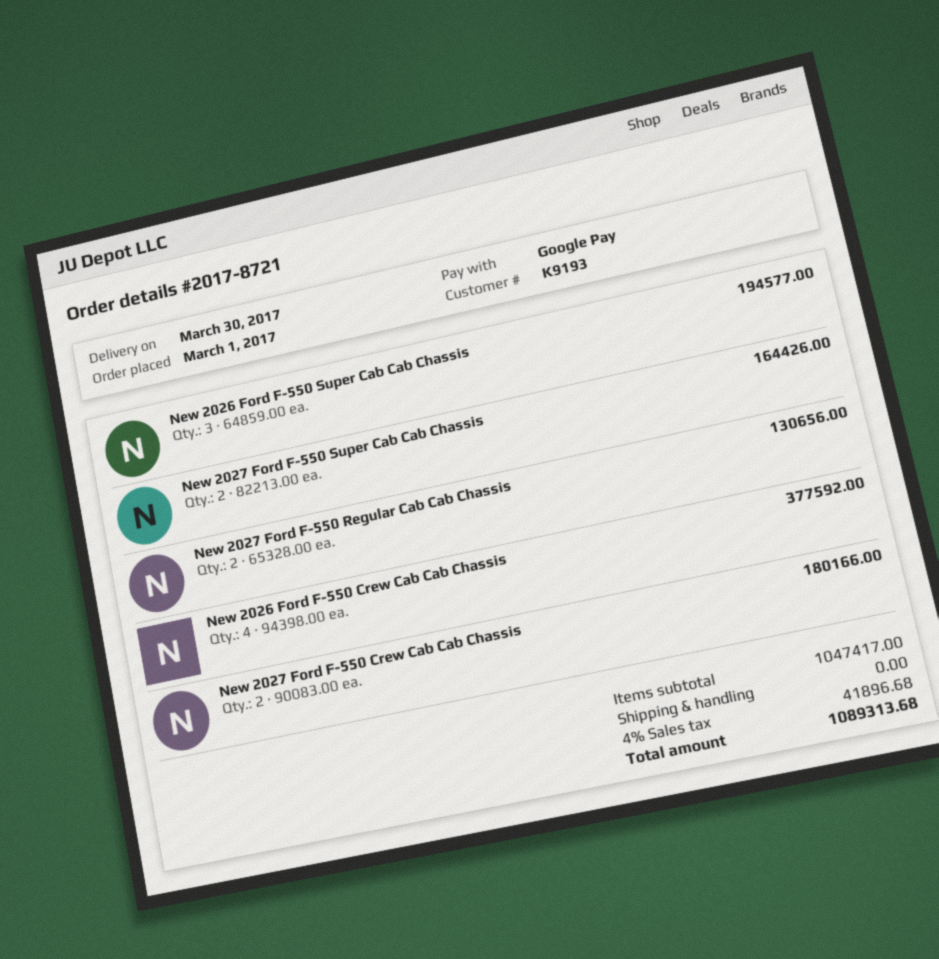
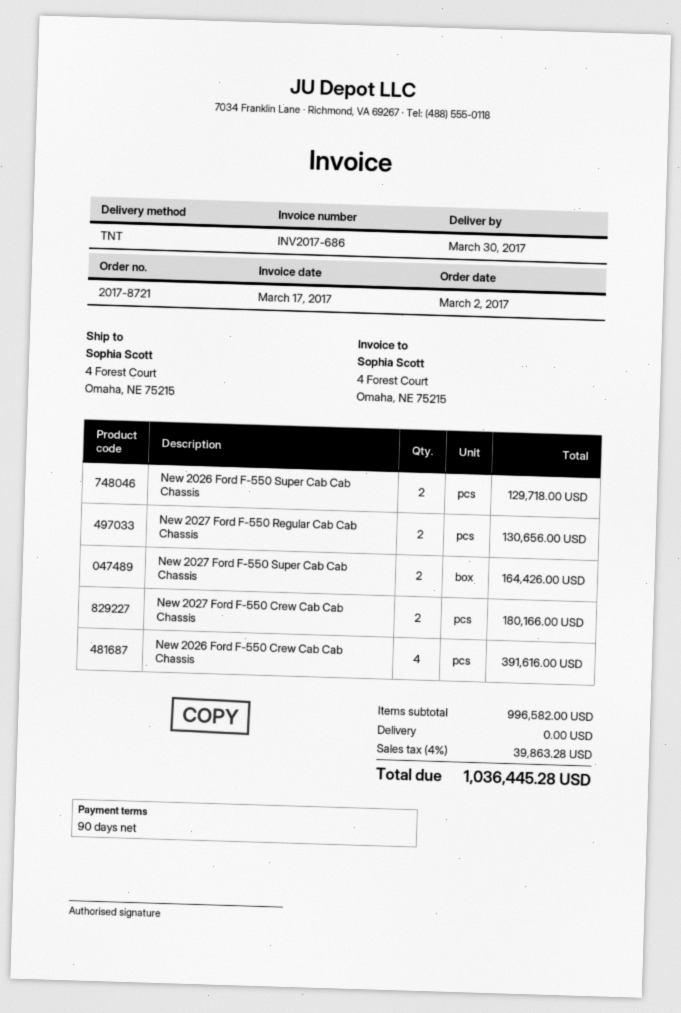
order date: 2017-03-01 -> 2017-03-02
New 2026 Ford F-550 Super Cab Cab Chassis: 3 for 194577.00 -> 2 for 129718.00
New 2026 Ford F-550 Crew Cab Cab Chassis: 4 for 377592.00 -> 4 for 391616.00
subtotal: 1047417.00 -> 996582.00
tax: 4% = 41896.68 -> 4% = 39863.28
total: 1089313.68 -> 1036445.28

